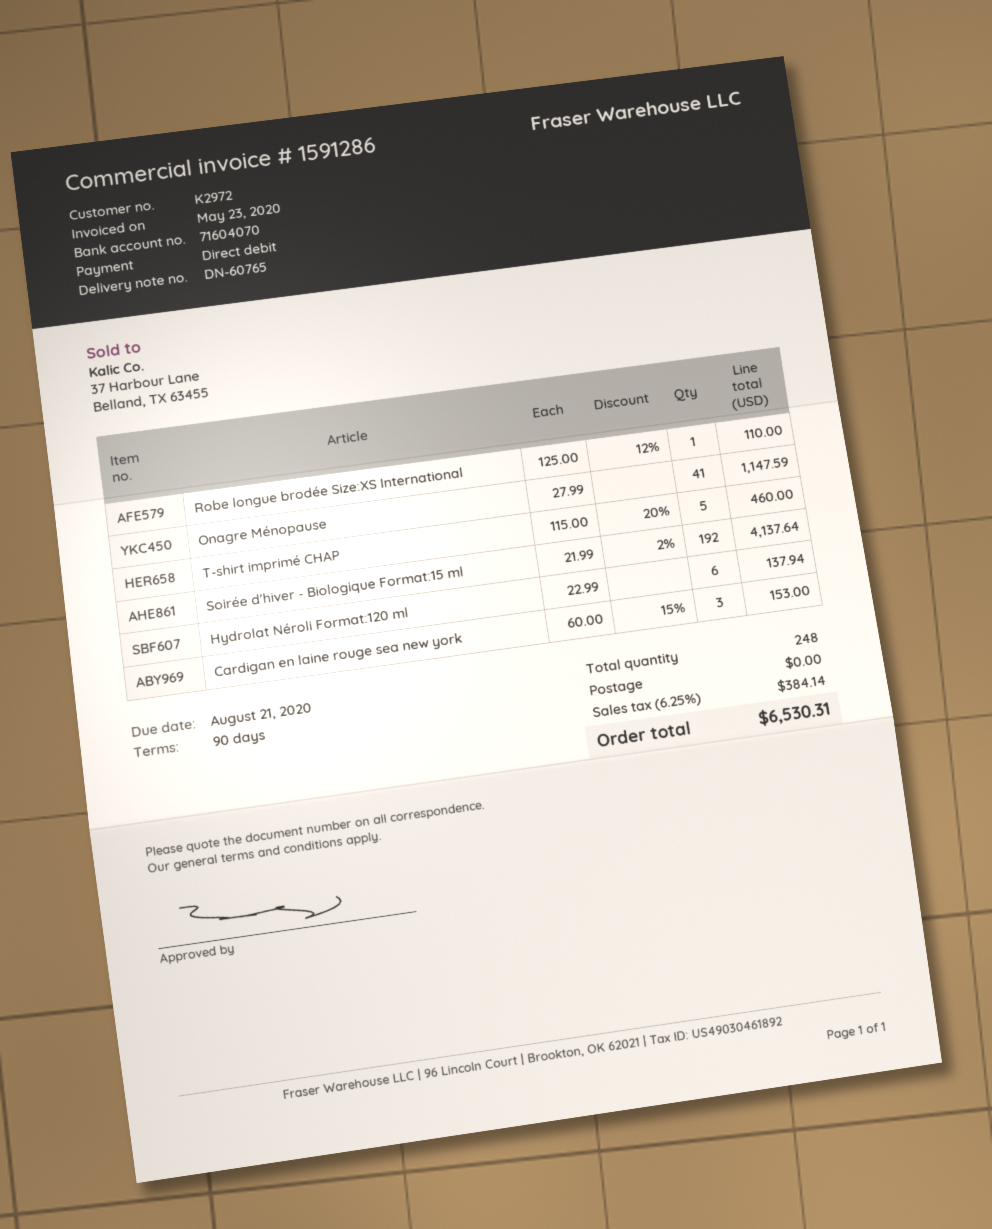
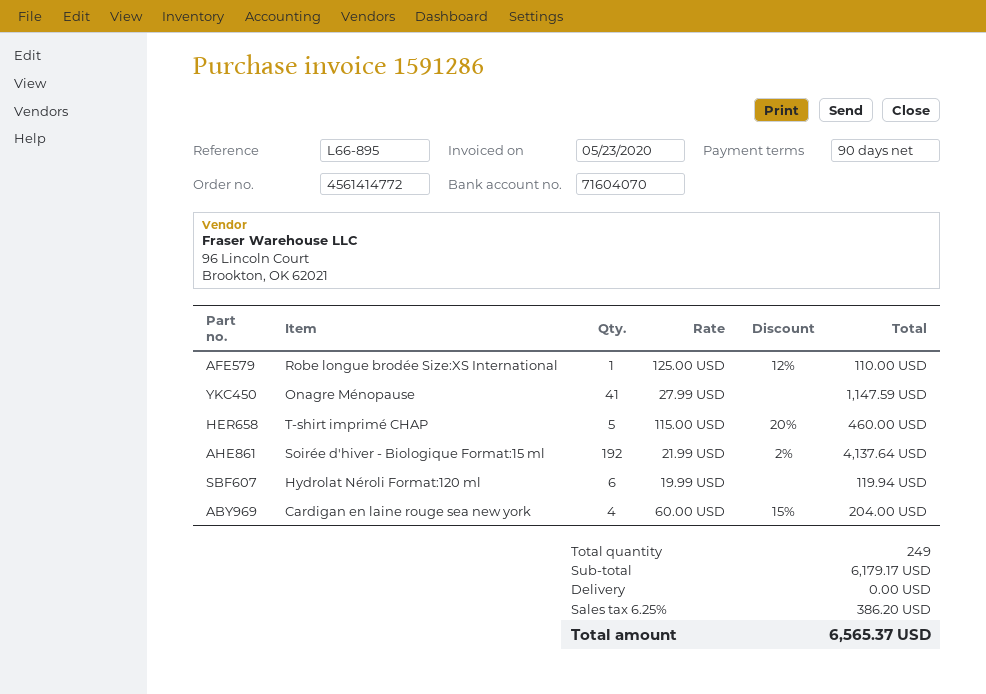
Hydrolat Néroli Format:120 ml: 6 x 22.99 = 137.94 -> 6 x 19.99 = 119.94
Cardigan en laine rouge sea new york: 3 x 60.00 - 15% = 153.00 -> 4 x 60.00 - 15% = 204.00
total quantity: 248 -> 249
tax: 6.25% = 384.14 -> 6.25% = 386.20
total: 6530.31 -> 6565.37

